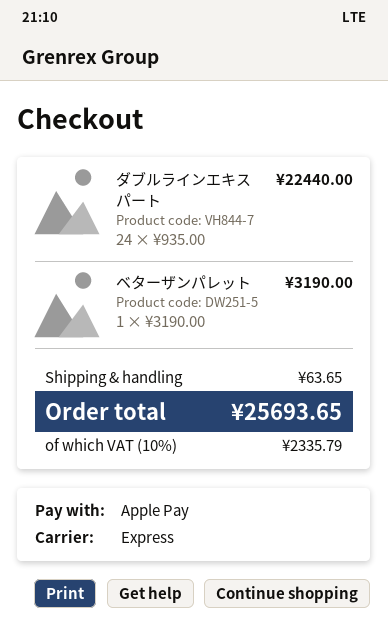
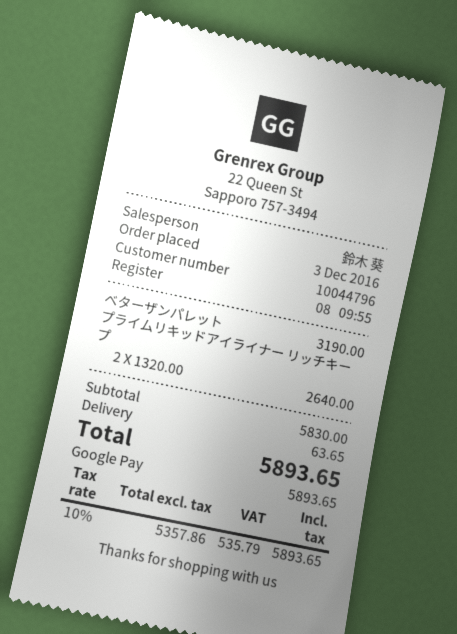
payment method: Apple Pay -> Google Pay
ダブルラインエキスパート: 24 x 935.00 = 22440.00 -> none
プライムリキッドアイライナー リッチキープ: none -> 2 x 1320.00 = 2640.00
tax: 10% = 2335.79 -> 10% = 535.79
total: 25693.65 -> 5893.65

